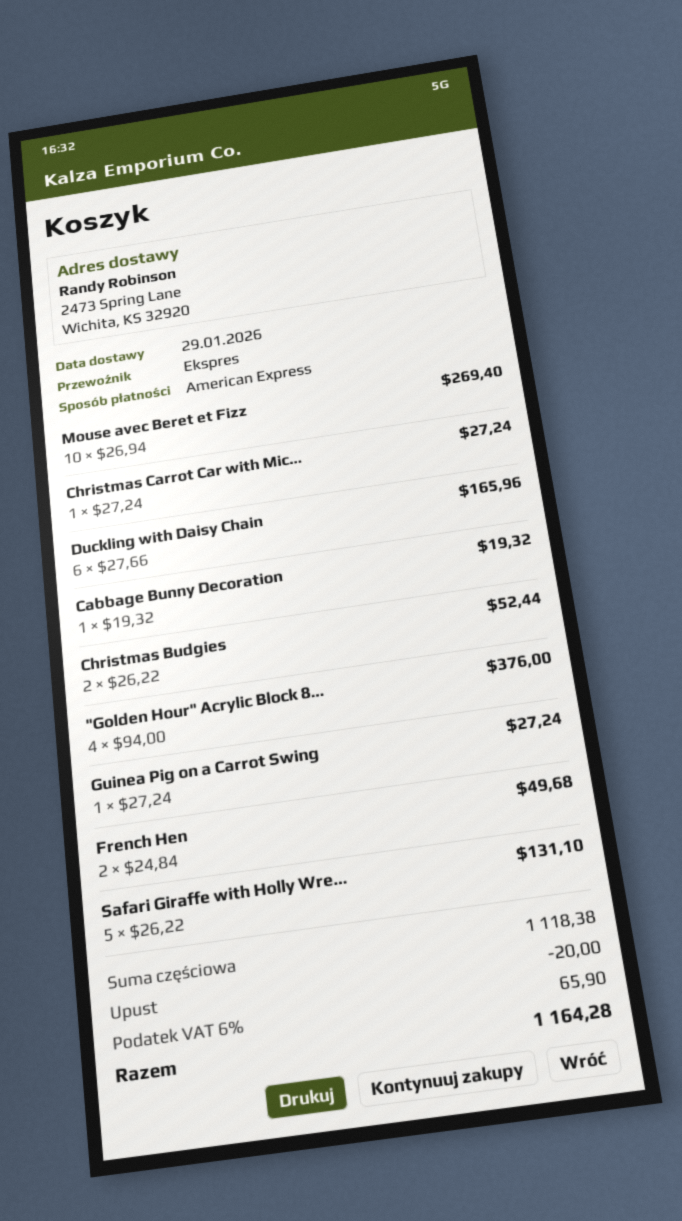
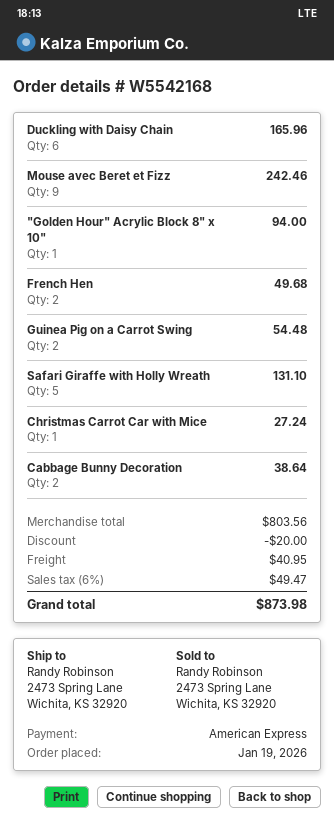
Mouse avec Beret et Fizz: 10 for 269.40 -> 9 for 242.46
Cabbage Bunny Decoration: 1 for 19.32 -> 2 for 38.64
Christmas Budgies: 2 for 52.44 -> none
"Golden Hour" Acrylic Block 8...: 4 for 376.00 -> 1 for 94.00
Guinea Pig on a Carrot Swing: 1 for 27.24 -> 2 for 54.48
subtotal: 1118.38 -> 803.56
shipping: none -> 40.95
tax: 6% = 65.90 -> 6% = 49.47
total: 1164.28 -> 873.98

